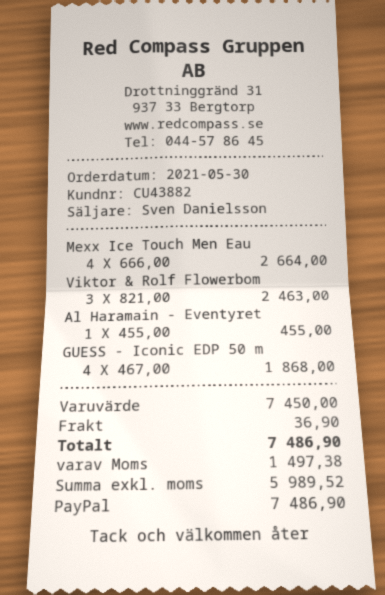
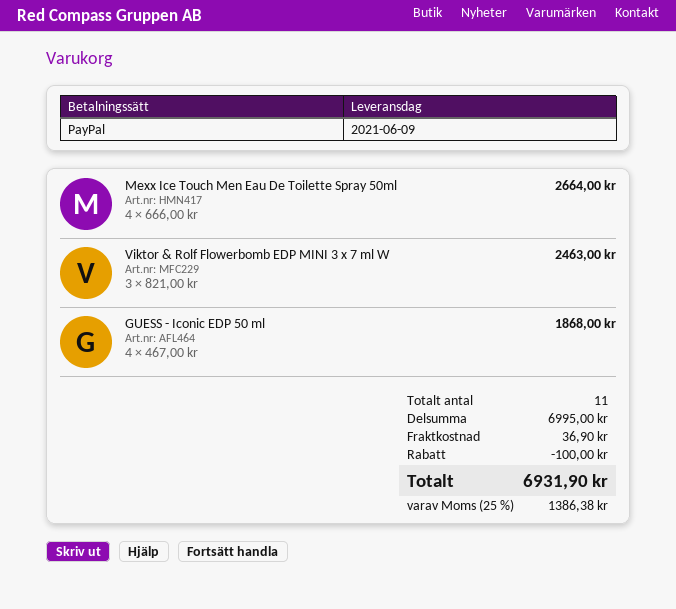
Al Haramain - Eventyret: 1 x 455.00 = 455.00 -> none
subtotal: 7450.00 -> 6995.00
discount: none -> 100.00
tax: 1497.38 -> 1386.38
total: 7486.90 -> 6931.90

